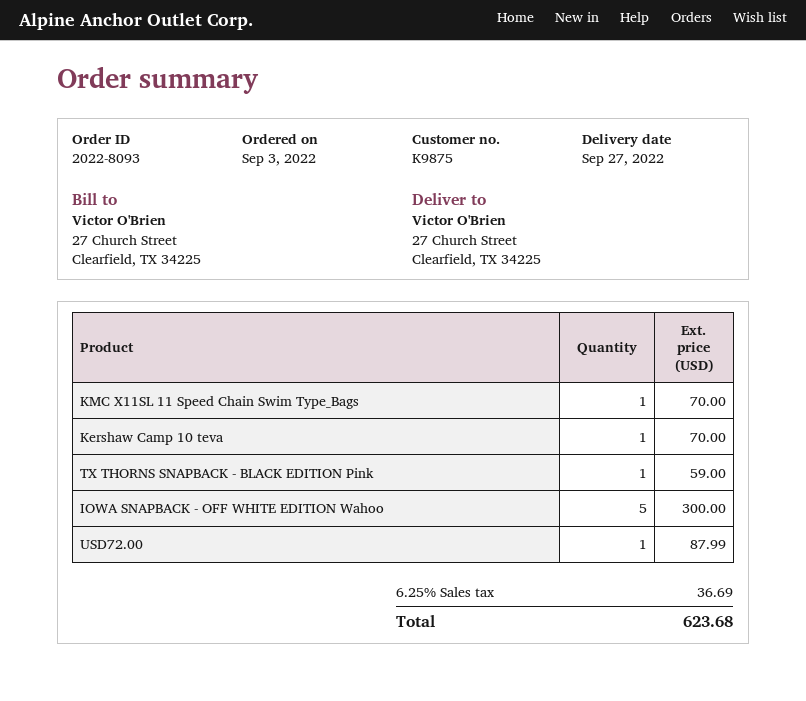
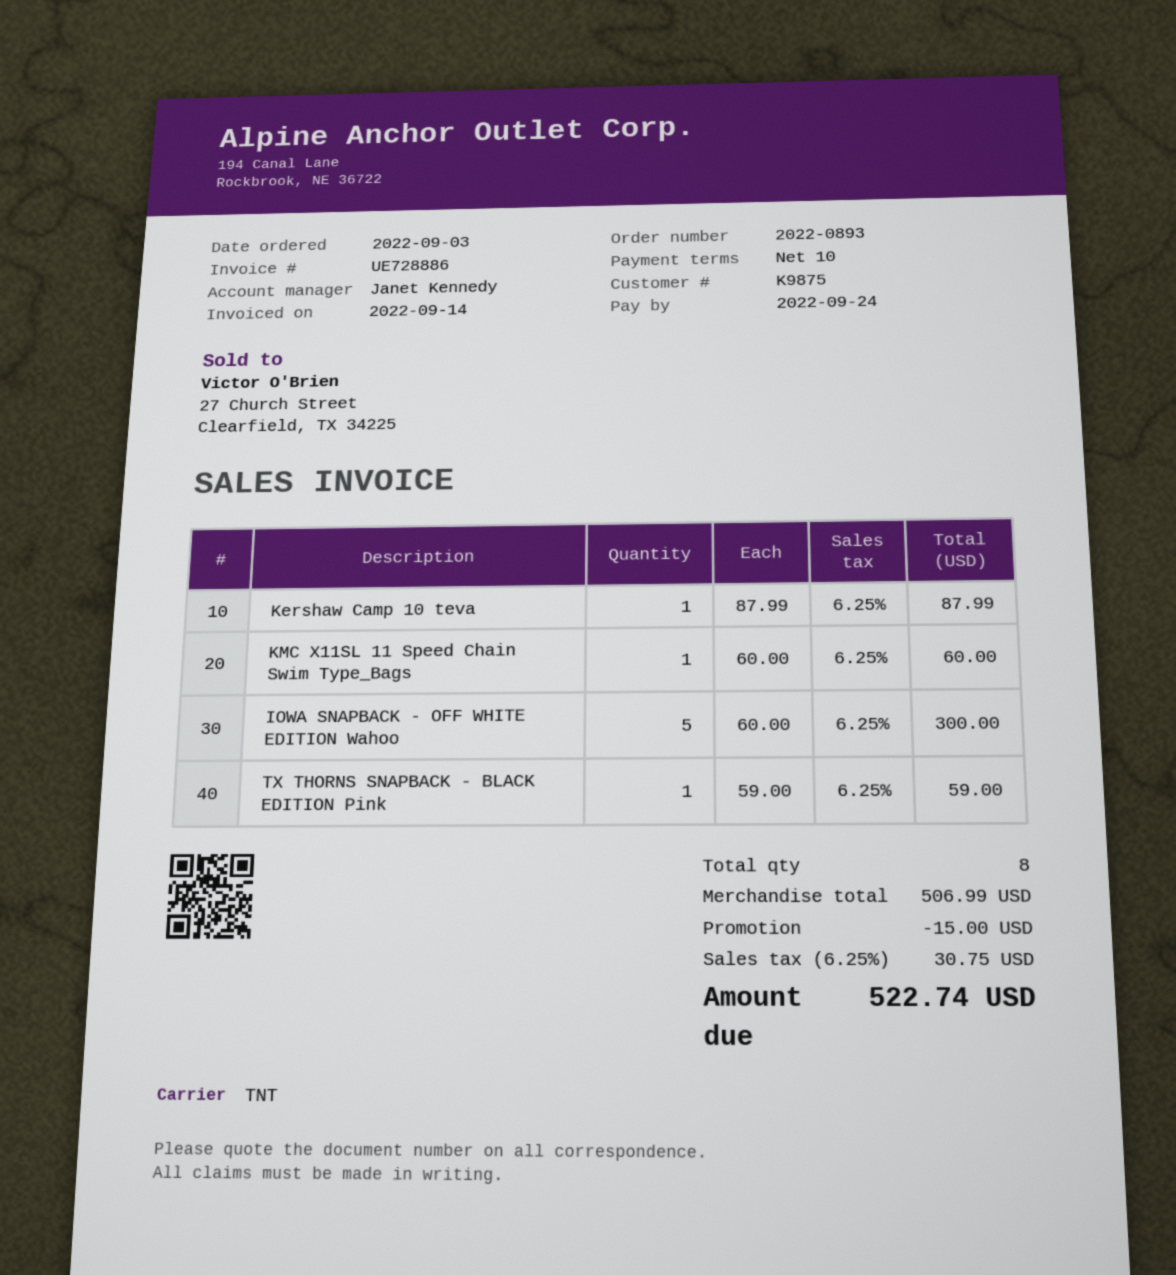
order number: 2022-8093 -> 2022-0893
KMC X11SL 11 Speed Chain Swim Type_Bags: 1 for 70.00 -> 1 for 60.00
Kershaw Camp 10 teva: 1 for 70.00 -> 1 for 87.99
USD72.00: 1 for 87.99 -> none
discount: none -> 15.00
tax: 6.25% = 36.69 -> 6.25% = 30.75
total: 623.68 -> 522.74

